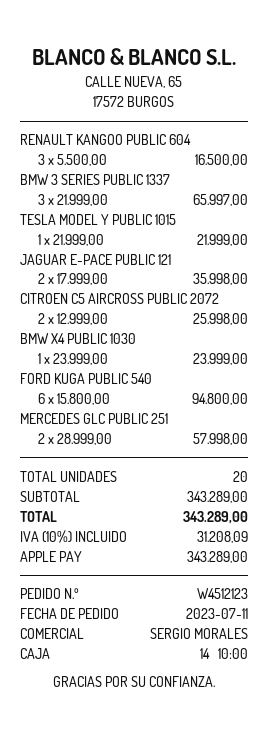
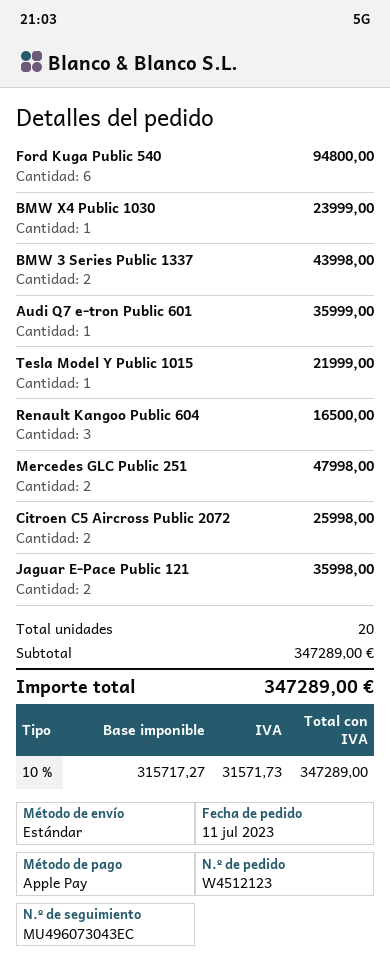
BMW 3 SERIES PUBLIC 1337: 3 for 65997.00 -> 2 for 43998.00
MERCEDES GLC PUBLIC 251: 2 for 57998.00 -> 2 for 47998.00
Audi Q7 e-tron Public 601: none -> 1 for 35999.00
subtotal: 343289.00 -> 347289.00
tax: 10% = 31208.09 -> 10% = 31571.73
total: 343289.00 -> 347289.00

